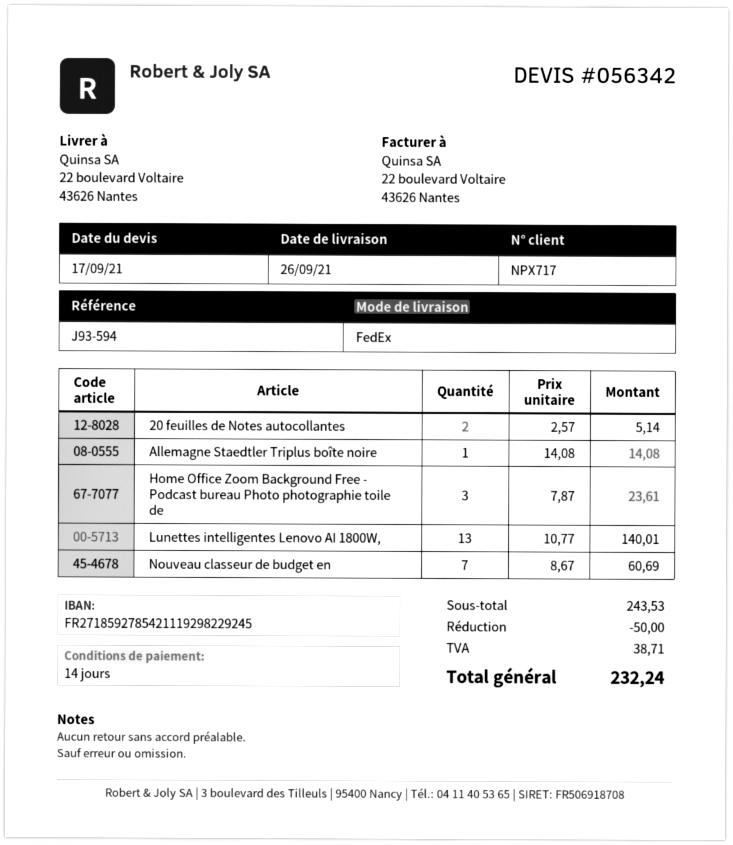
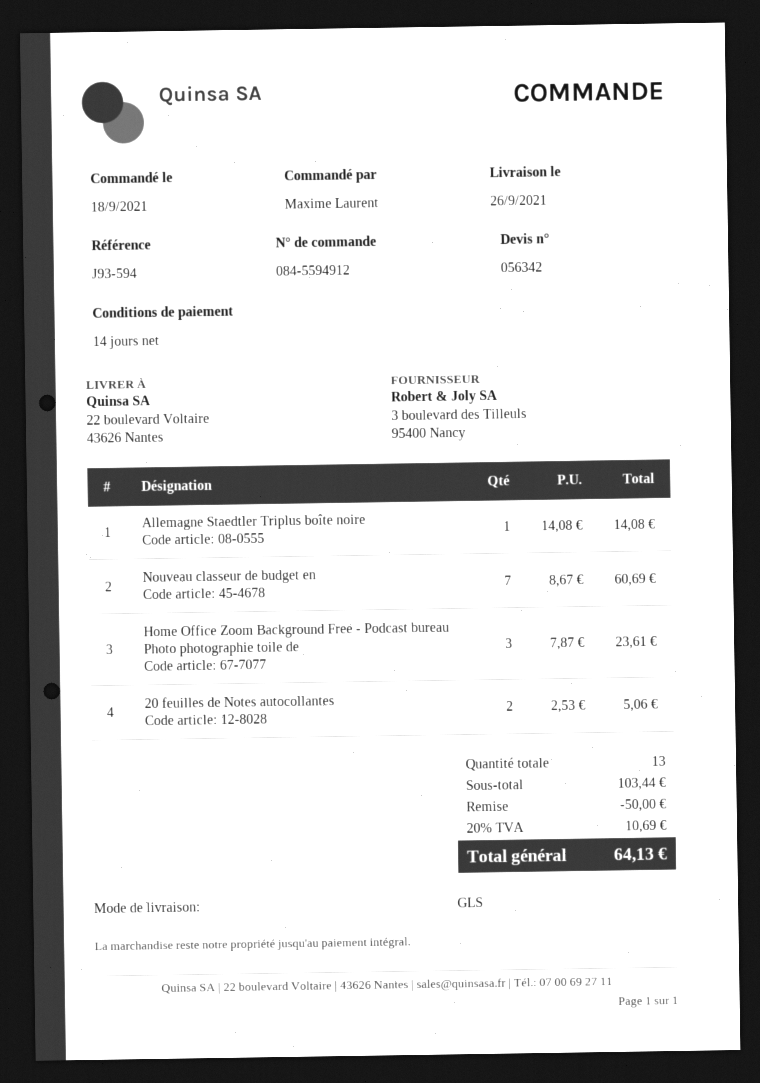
shipping method: FedEx -> GLS
20 feuilles de Notes autocollantes: 2 x 2.57 = 5.14 -> 2 x 2.53 = 5.06
Lunettes intelligentes Lenovo AI 1800W,: 13 x 10.77 = 140.01 -> none
subtotal: 243.53 -> 103.44
tax: 38.71 -> 10.69
total: 232.24 -> 64.13

